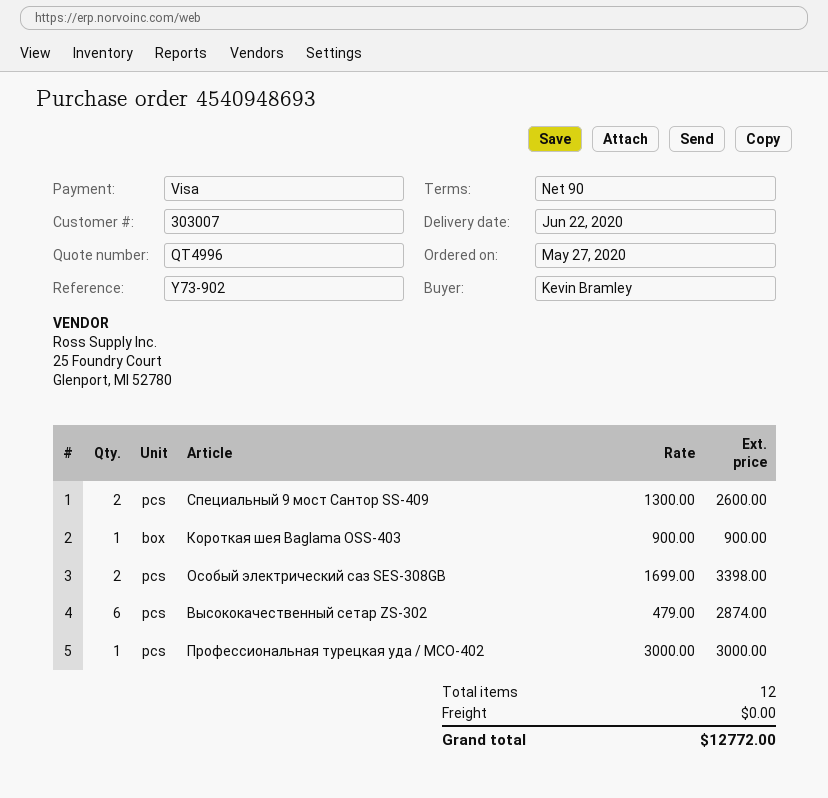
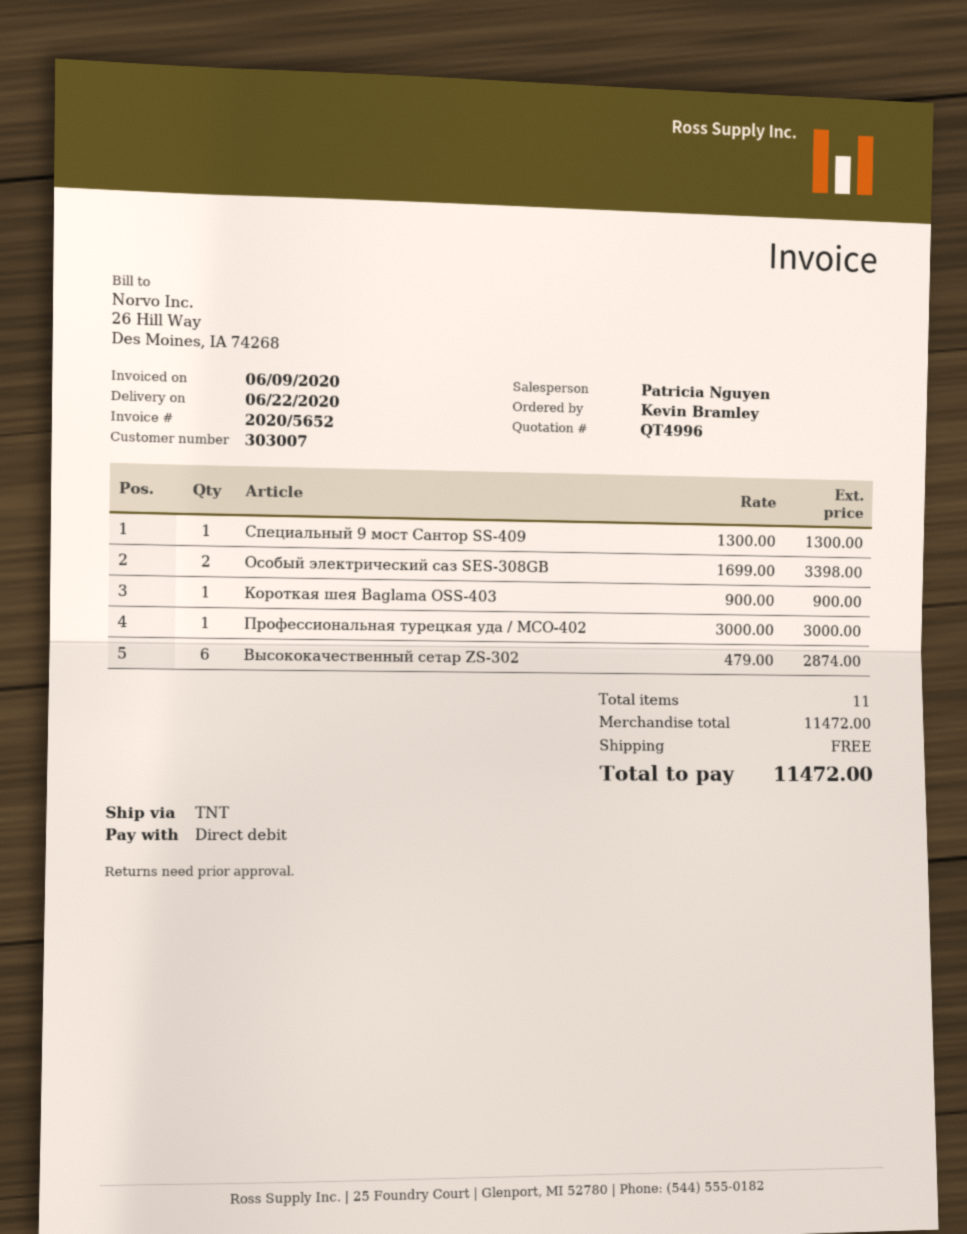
payment method: Visa -> direct debit
Специальный 9 мост Сантор SS-409: 2 x 1300.00 = 2600.00 -> 1 x 1300.00 = 1300.00
total quantity: 12 -> 11
total: 12772.00 -> 11472.00

